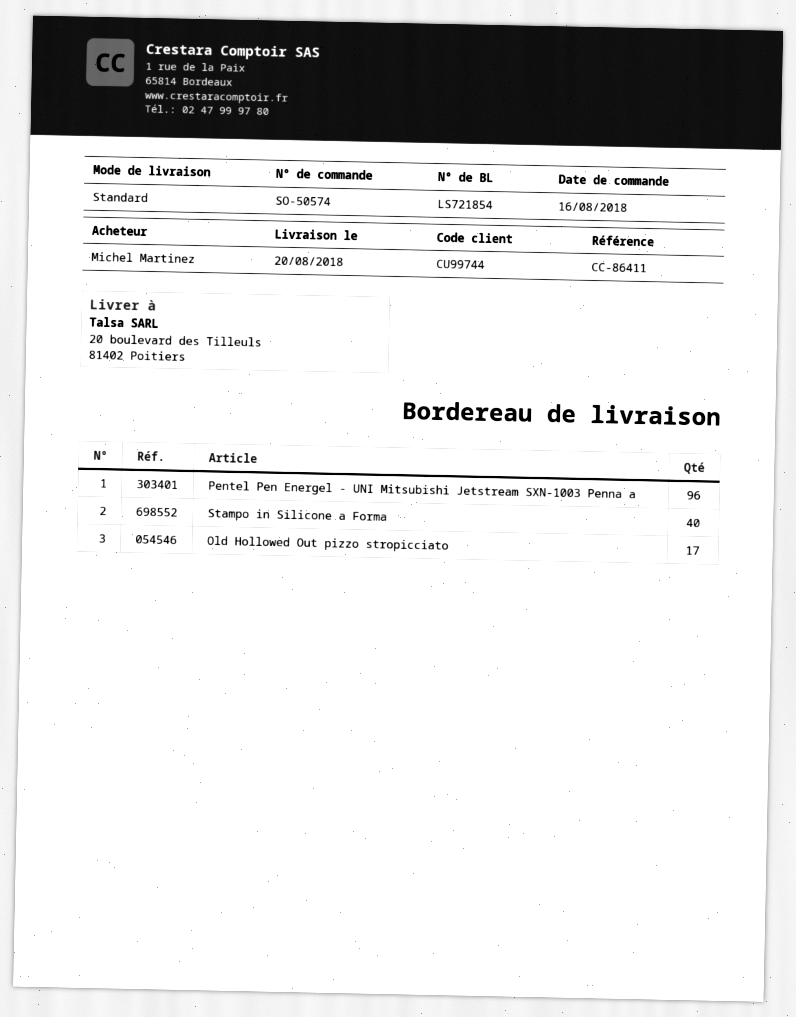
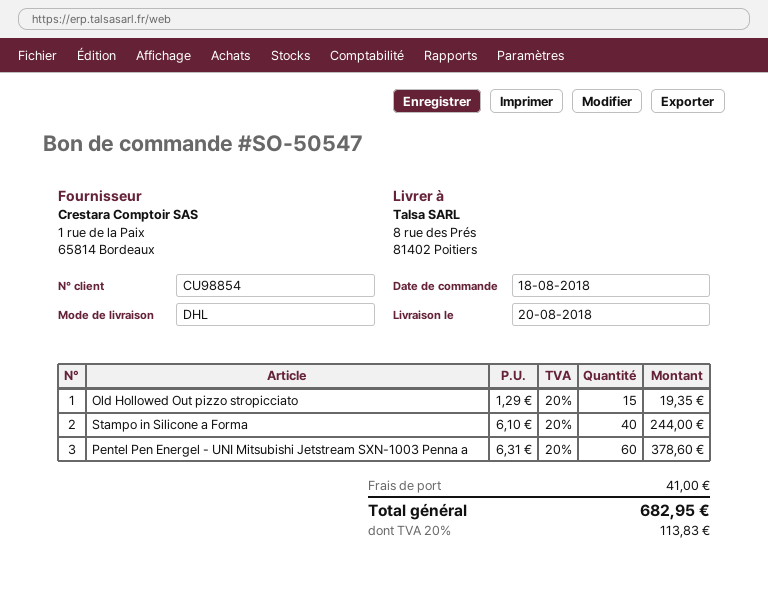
order number: SO-50574 -> SO-50547
order date: 2018-08-16 -> 2018-08-18
customer number: CU99744 -> CU98854
shipping method: standard -> DHL
ship to: 20 boulevard des Tilleuls, 81402 Poitiers -> 8 rue des Prés, 81402 Poitiers
Pentel Pen Energel - UNI Mitsubishi Jetstream SXN-1003 Penna a: 96 -> 60
Old Hollowed Out pizzo stropicciato: 17 -> 15

